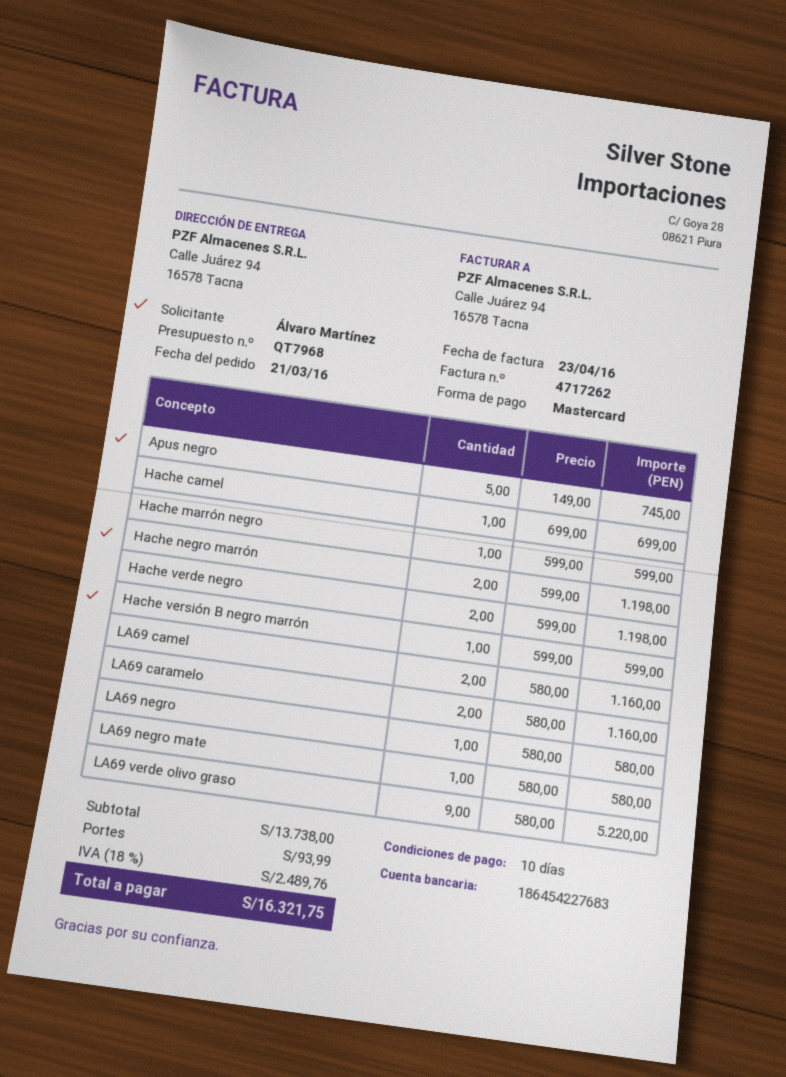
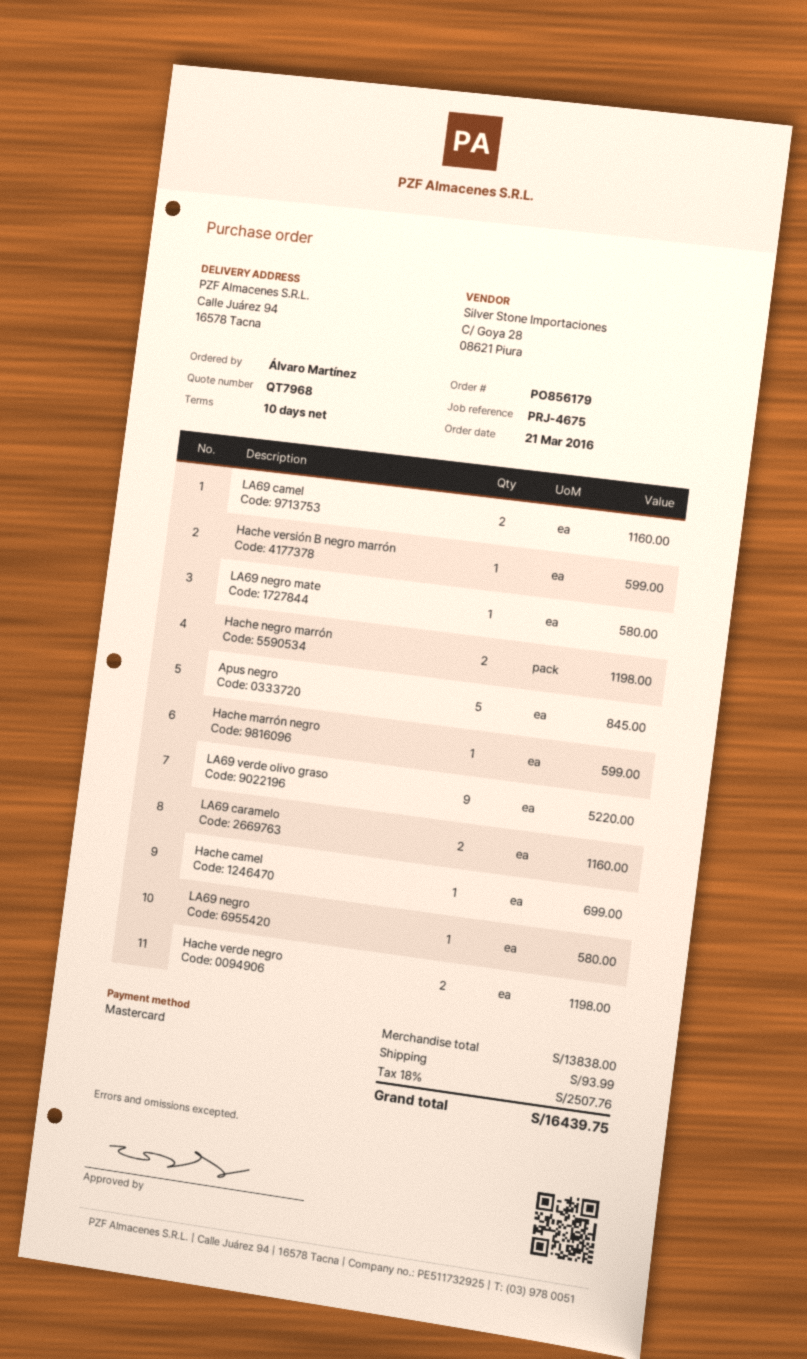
Apus negro: 5 for 745.00 -> 5 for 845.00
subtotal: 13738.00 -> 13838.00
tax: 18% = 2489.76 -> 18% = 2507.76
total: 16321.75 -> 16439.75

